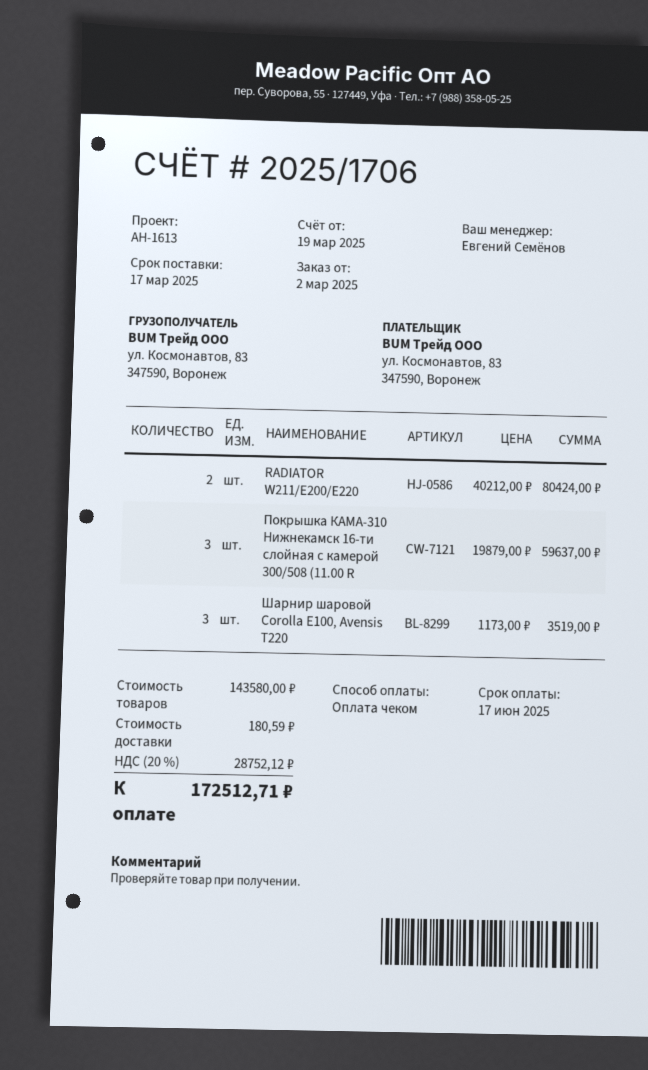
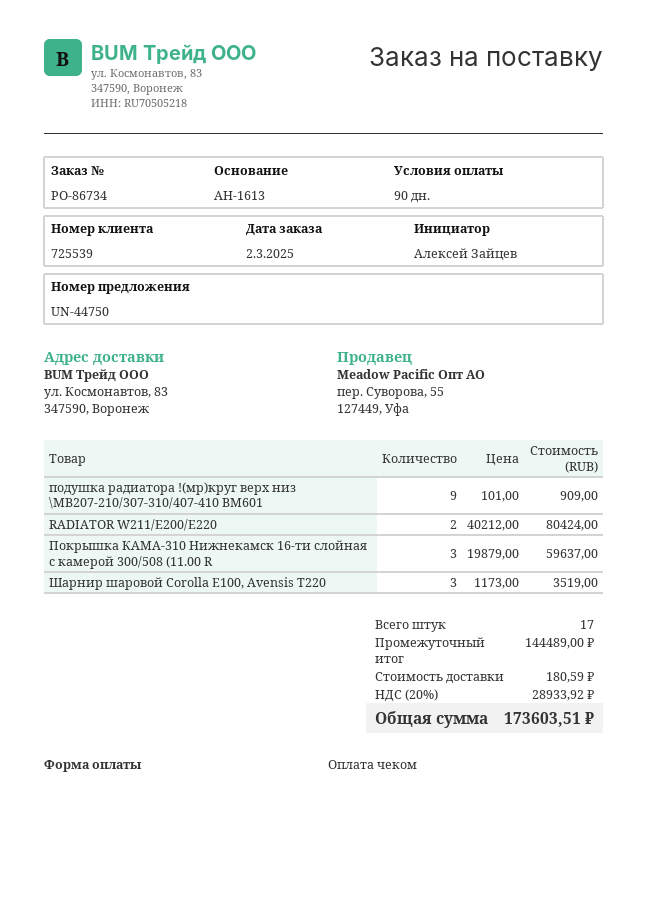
подушка радиатора !(мр)круг верх низ \MB207-210/307-310/407-410 BM601: none -> 9 x 101.00 = 909.00
subtotal: 143580.00 -> 144489.00
tax: 20% = 28752.12 -> 20% = 28933.92
total: 172512.71 -> 173603.51

